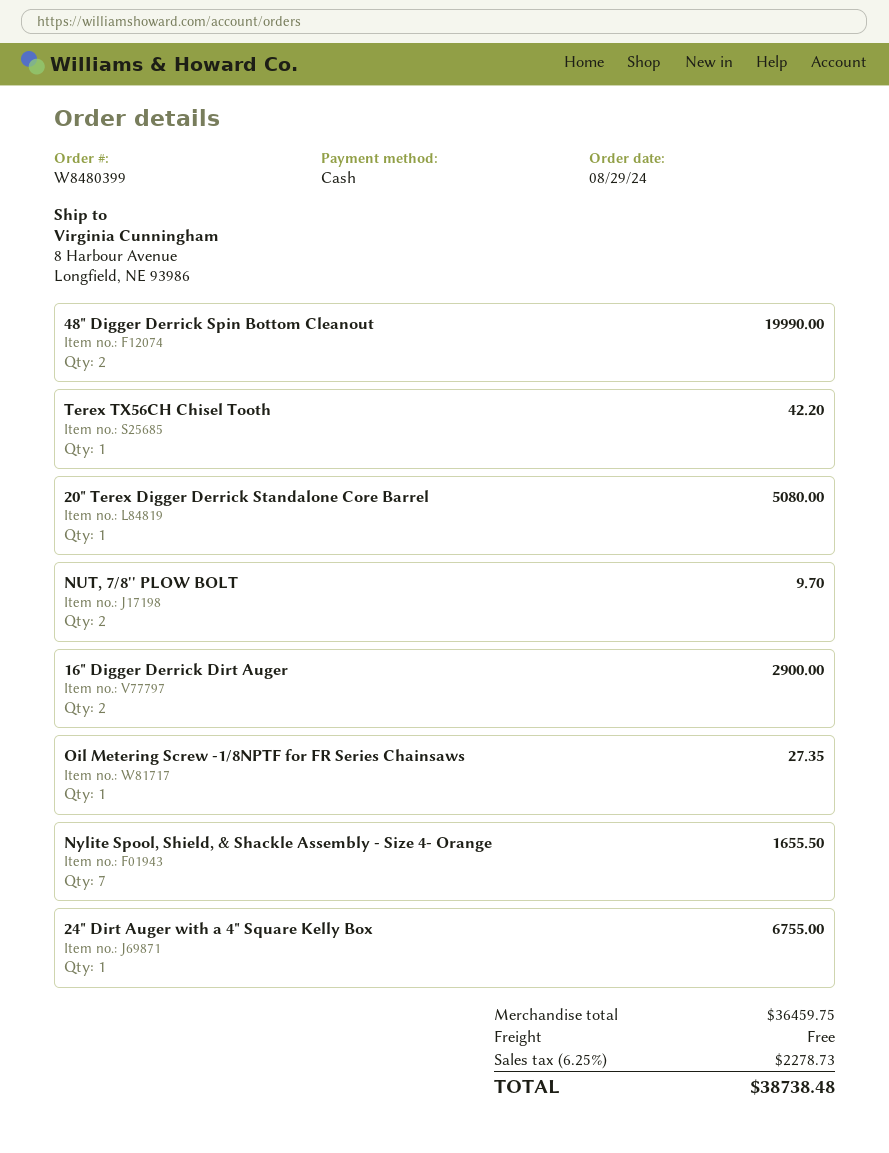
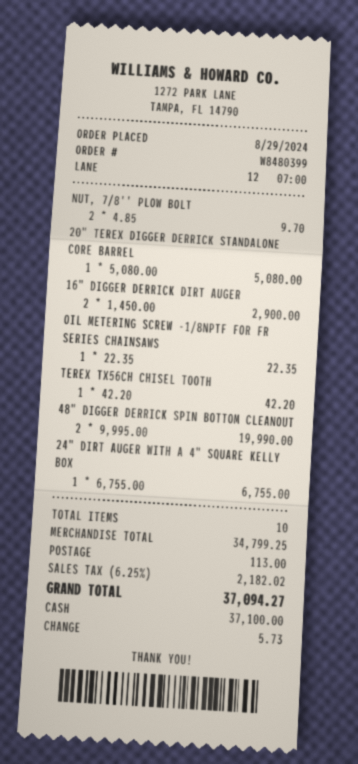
Oil Metering Screw -1/8NPTF for FR Series Chainsaws: 1 for 27.35 -> 1 for 22.35
Nylite Spool, Shield, & Shackle Assembly - Size 4- Orange: 7 for 1655.50 -> none
subtotal: 36459.75 -> 34799.25
shipping: 0.00 -> 113.00
tax: 6.25% = 2278.73 -> 6.25% = 2182.02
total: 38738.48 -> 37094.27

